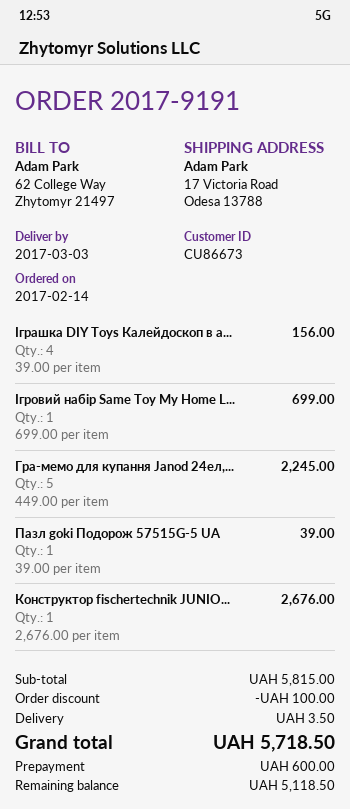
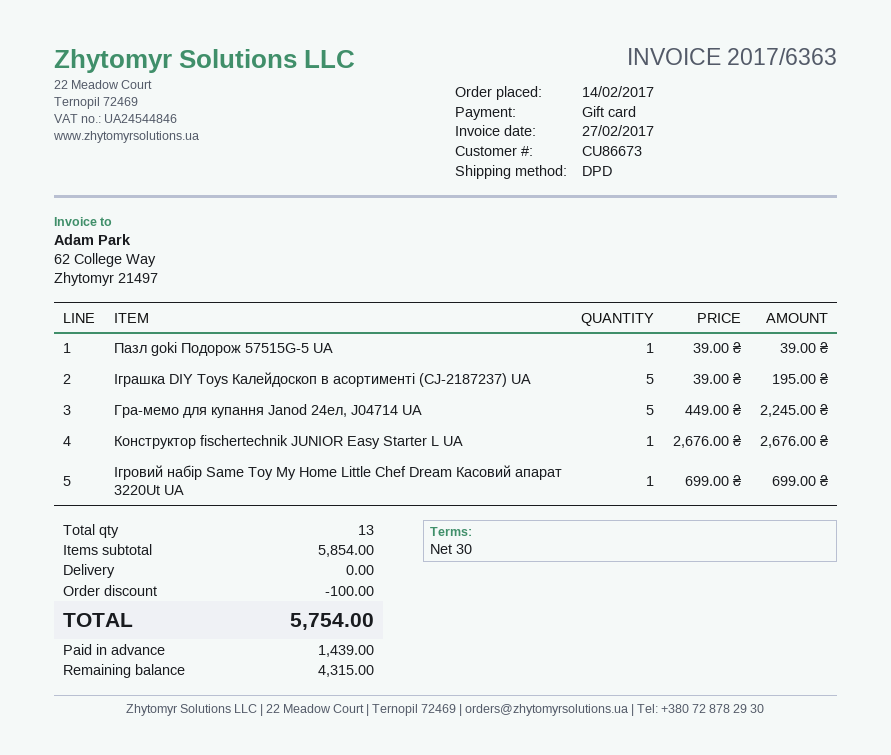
Іграшка DIY Toys Калейдоскоп в а...: 4 x 39.00 = 156.00 -> 5 x 39.00 = 195.00
subtotal: 5815.00 -> 5854.00
shipping: 3.50 -> 0.00
total: 5718.50 -> 5754.00
deposit: 600.00 -> 1439.00
balance: 5118.50 -> 4315.00

